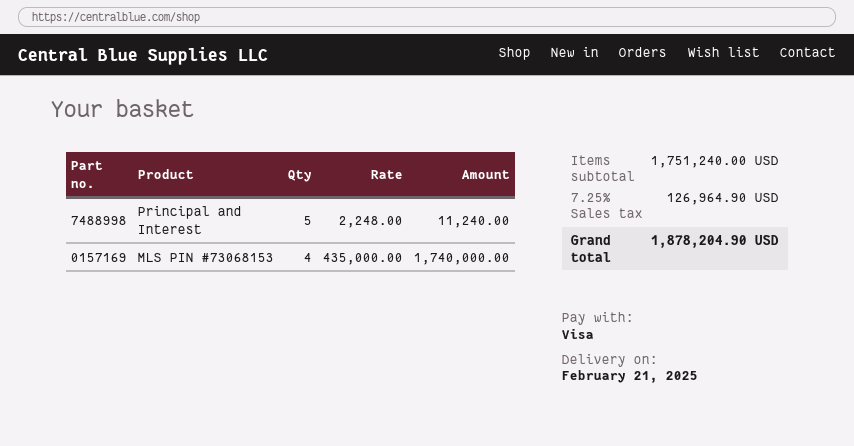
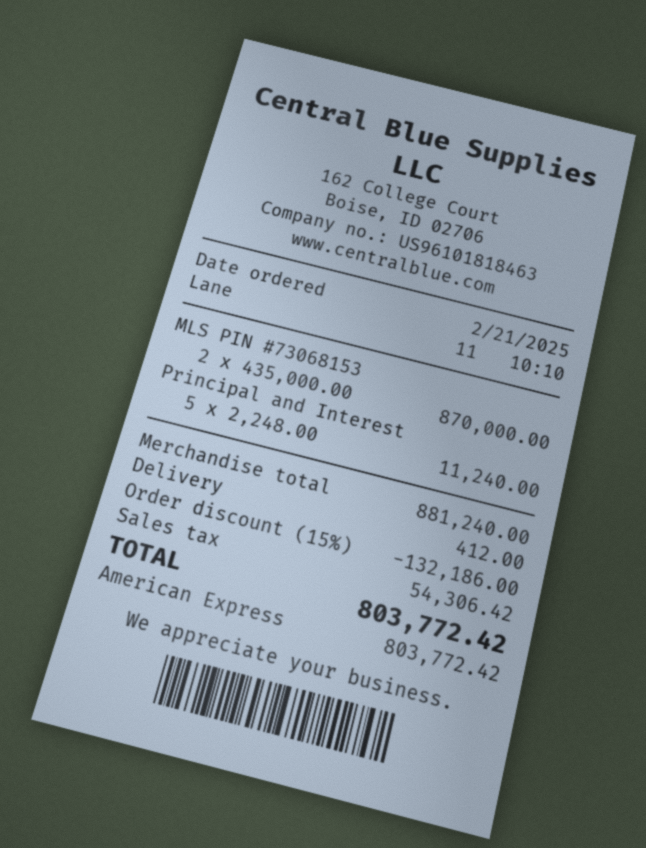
payment method: Visa -> American Express
MLS PIN #73068153: 4 x 435000.00 = 1740000.00 -> 2 x 435000.00 = 870000.00
subtotal: 1751240.00 -> 881240.00
discount: none -> 15% = 132186.00
shipping: none -> 412.00
tax: 126964.90 -> 54306.42
total: 1878204.90 -> 803772.42

